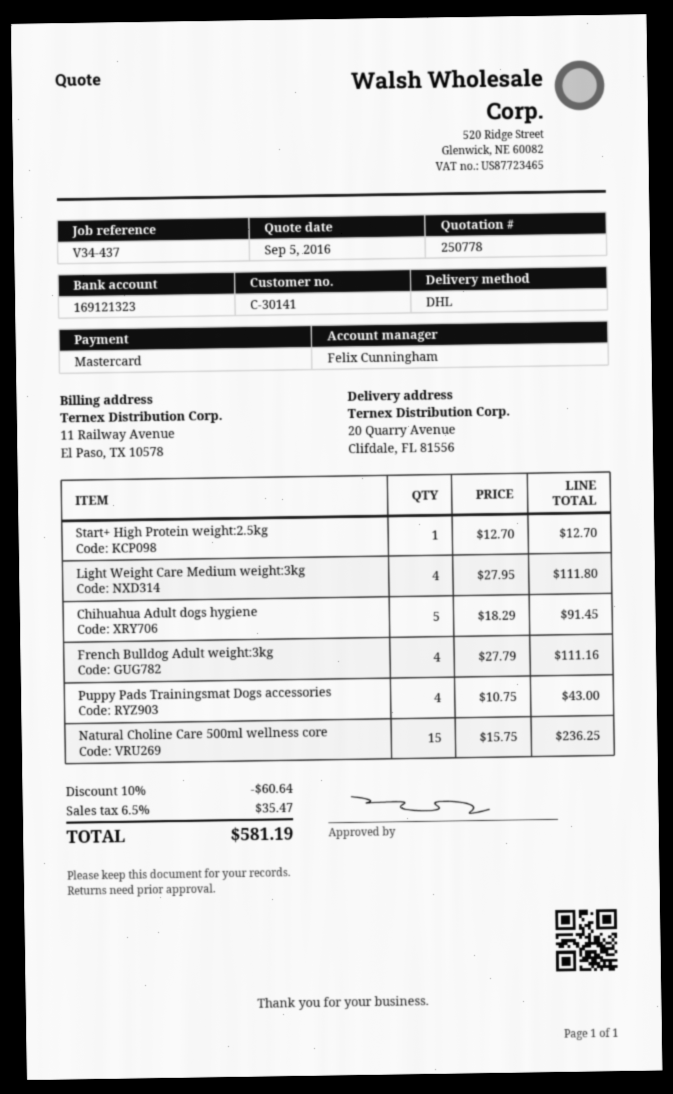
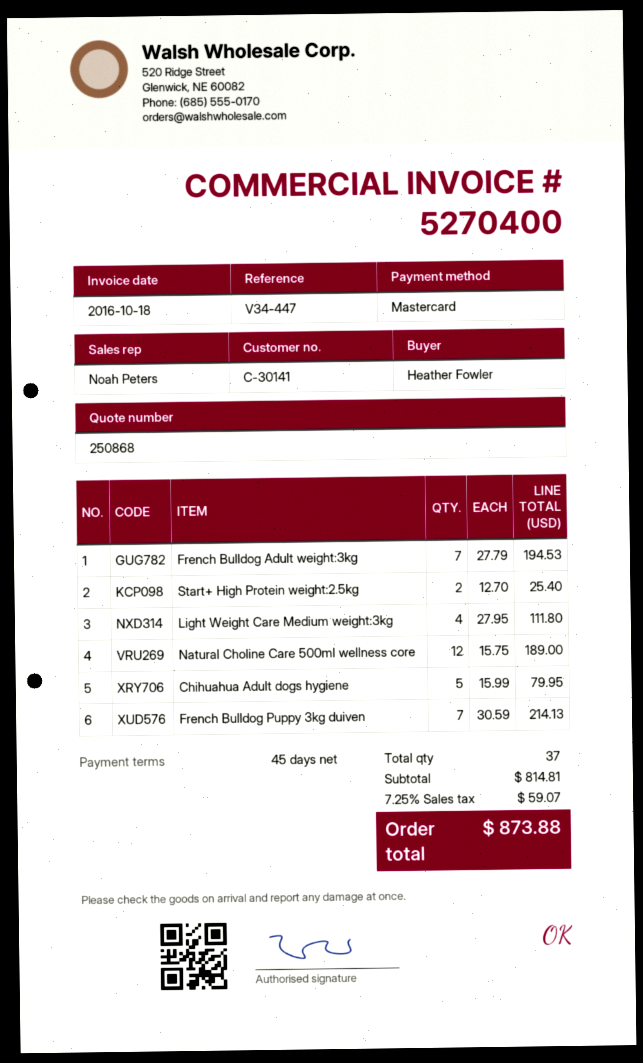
quote number: 250778 -> 250868
reference: V34-437 -> V34-447
sales rep: Felix Cunningham -> Noah Peters
Start+ High Protein weight:2.5kg: 1 x 12.70 = 12.70 -> 2 x 12.70 = 25.40
Chihuahua Adult dogs hygiene: 5 x 18.29 = 91.45 -> 5 x 15.99 = 79.95
French Bulldog Adult weight:3kg: 4 x 27.79 = 111.16 -> 7 x 27.79 = 194.53
Puppy Pads Trainingsmat Dogs accessories: 4 x 10.75 = 43.00 -> none
Natural Choline Care 500ml wellness core: 15 x 15.75 = 236.25 -> 12 x 15.75 = 189.00
French Bulldog Puppy 3kg duiven: none -> 7 x 30.59 = 214.13
discount: 10% = 60.64 -> none
tax: 6.5% = 35.47 -> 7.25% = 59.07
total: 581.19 -> 873.88

